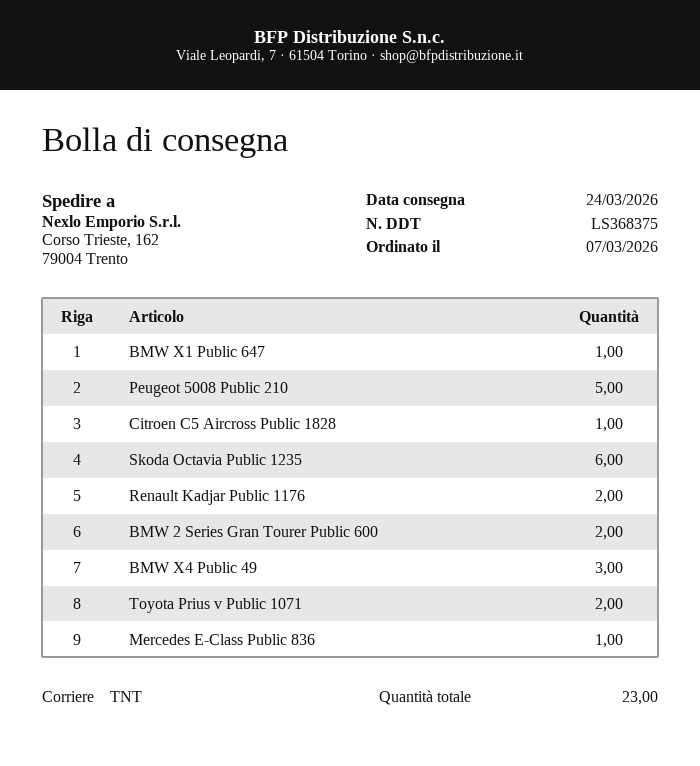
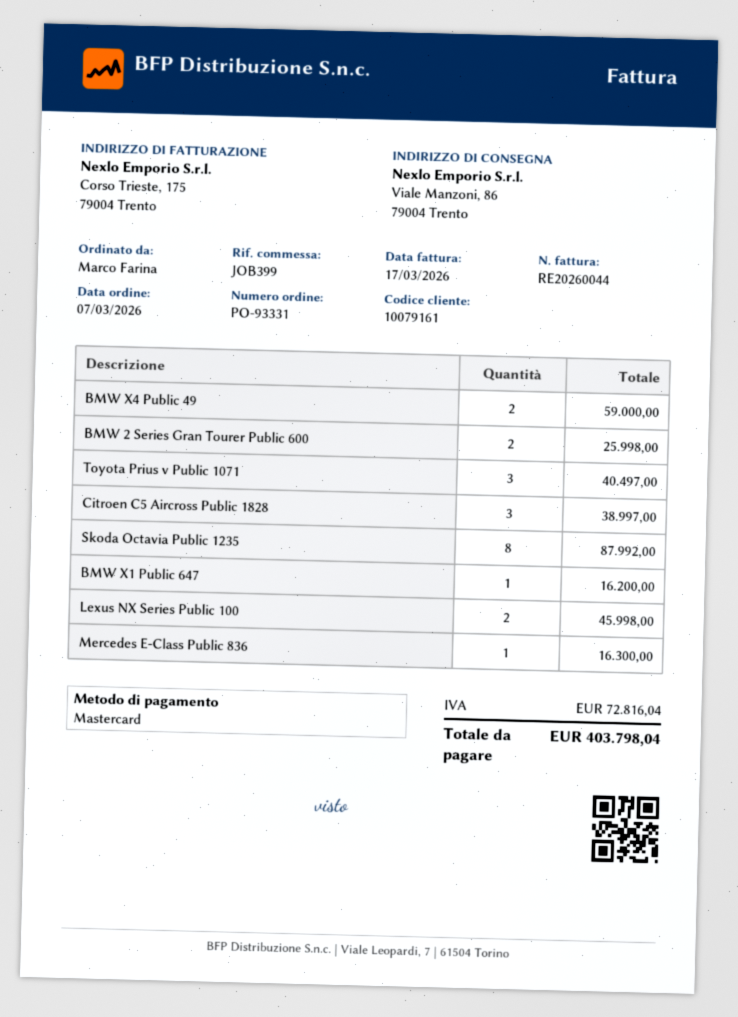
ship to: Corso Trieste, 162, 79004 Trento -> Viale Manzoni, 86, 79004 Trento
Peugeot 5008 Public 210: 5 -> none
Citroen C5 Aircross Public 1828: 1 -> 3
Skoda Octavia Public 1235: 6 -> 8
Renault Kadjar Public 1176: 2 -> none
BMW X4 Public 49: 3 -> 2
Toyota Prius v Public 1071: 2 -> 3
Lexus NX Series Public 100: none -> 2

